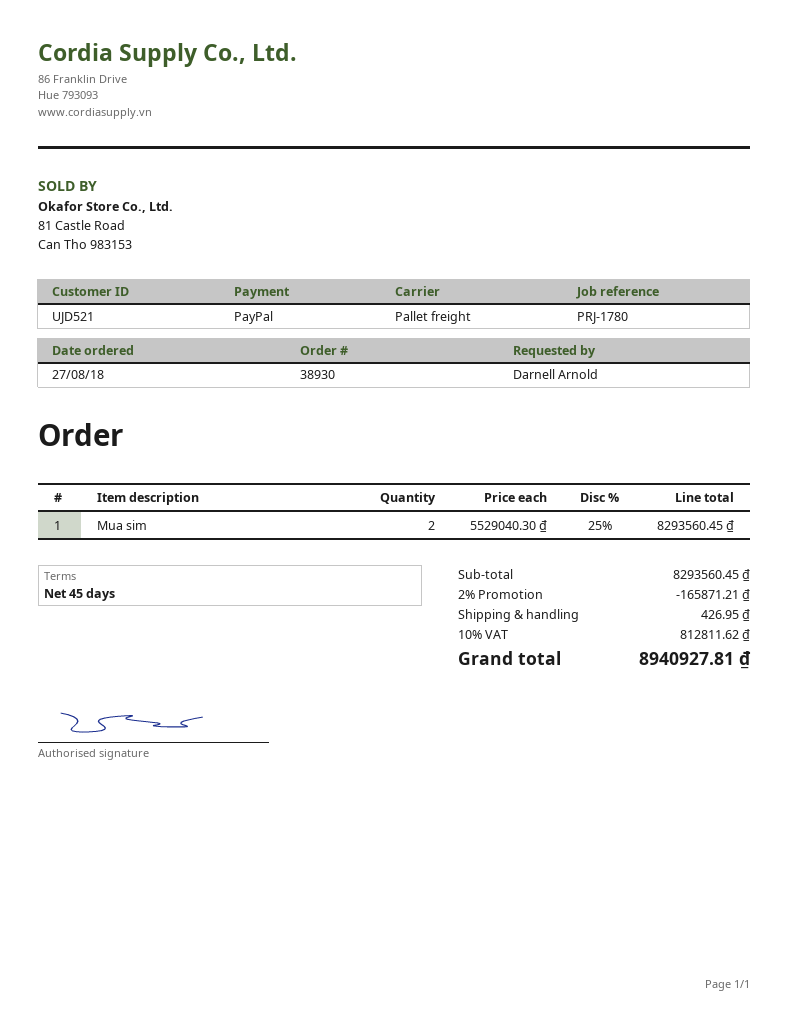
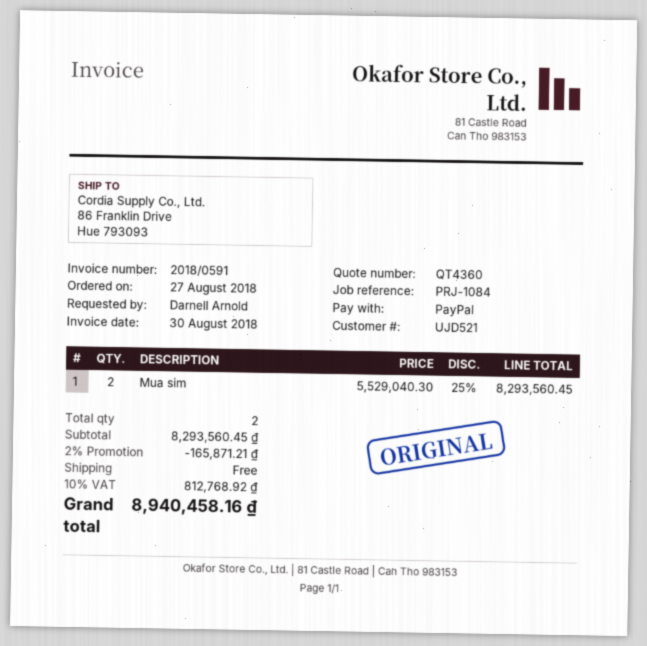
reference: PRJ-1780 -> PRJ-1084
shipping: 426.95 -> 0.00
tax: 10% = 812811.62 -> 10% = 812768.92
total: 8940927.81 -> 8940458.16

